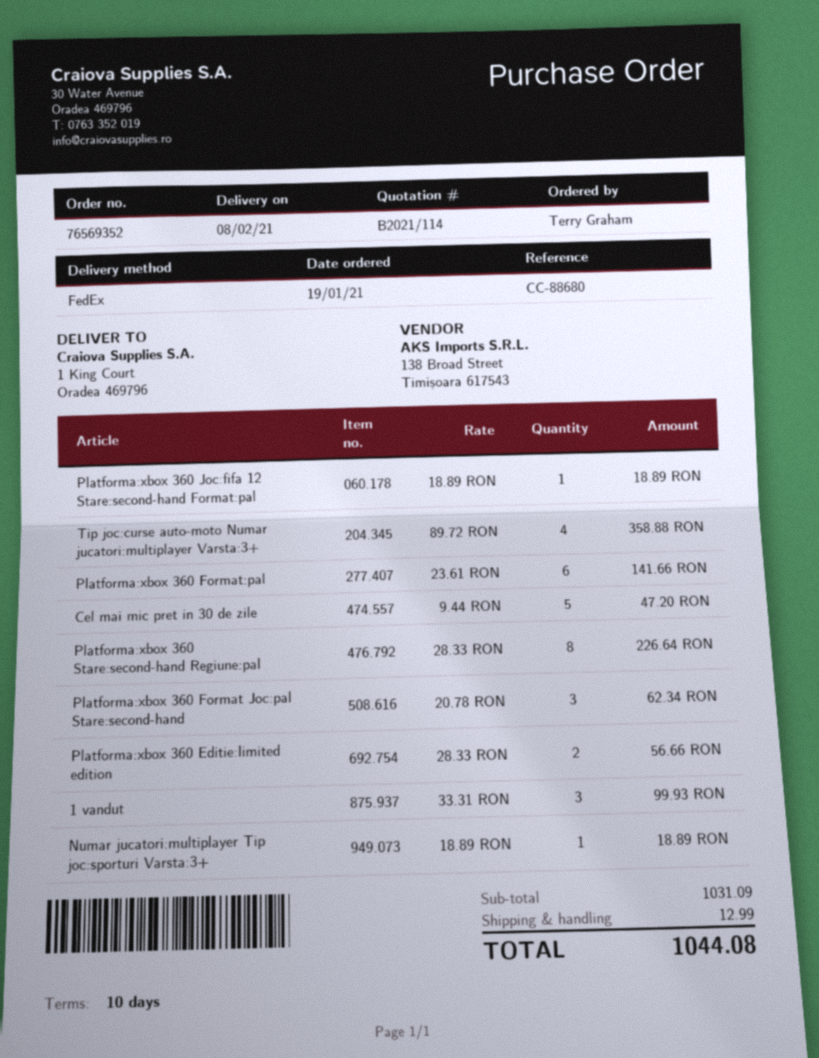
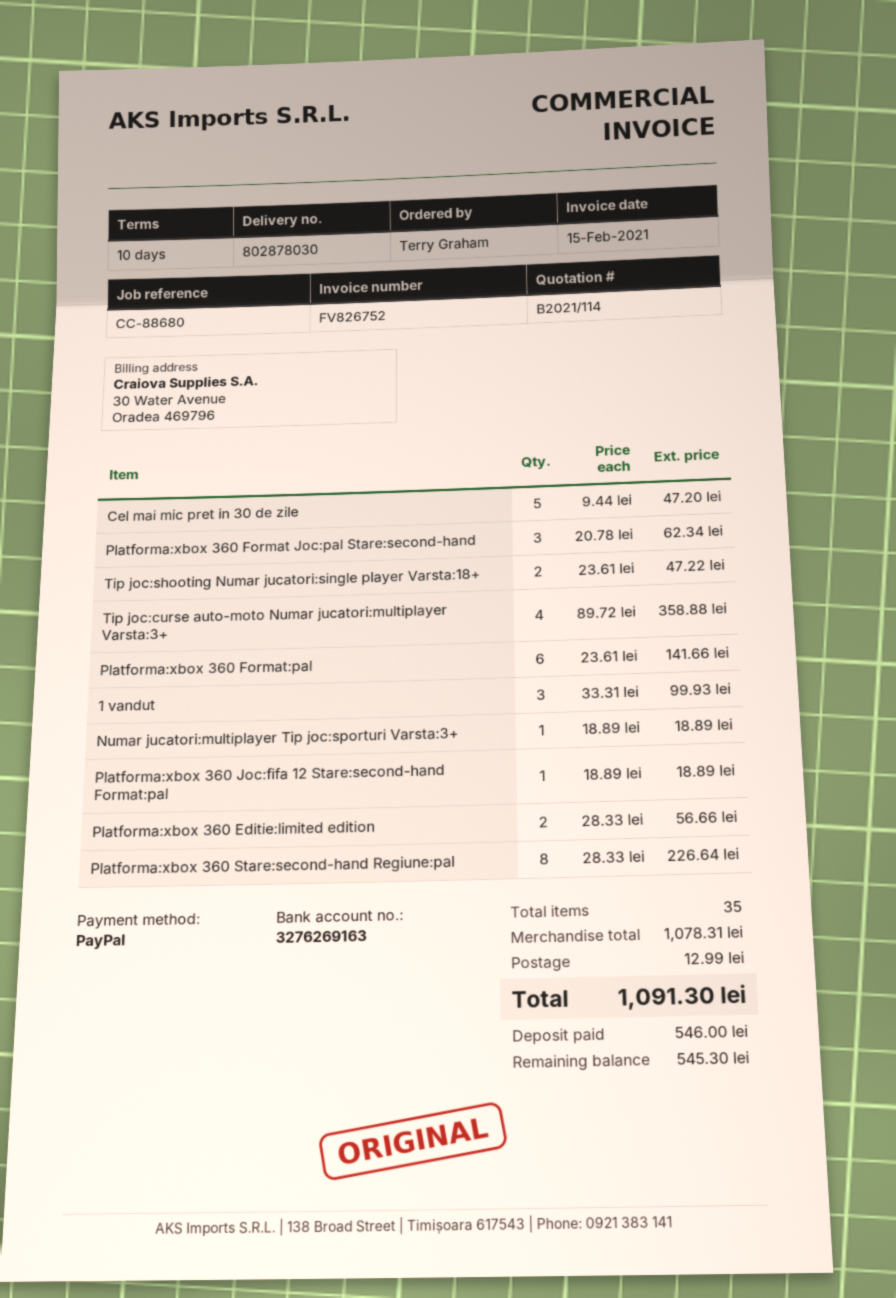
Tip joc:shooting Numar jucatori:single player Varsta:18+: none -> 2 x 23.61 = 47.22
subtotal: 1031.09 -> 1078.31
total: 1044.08 -> 1091.30

